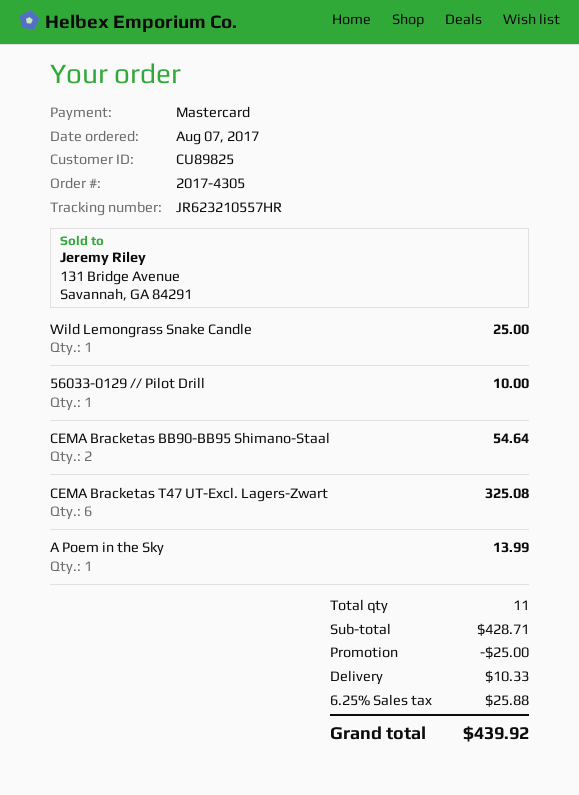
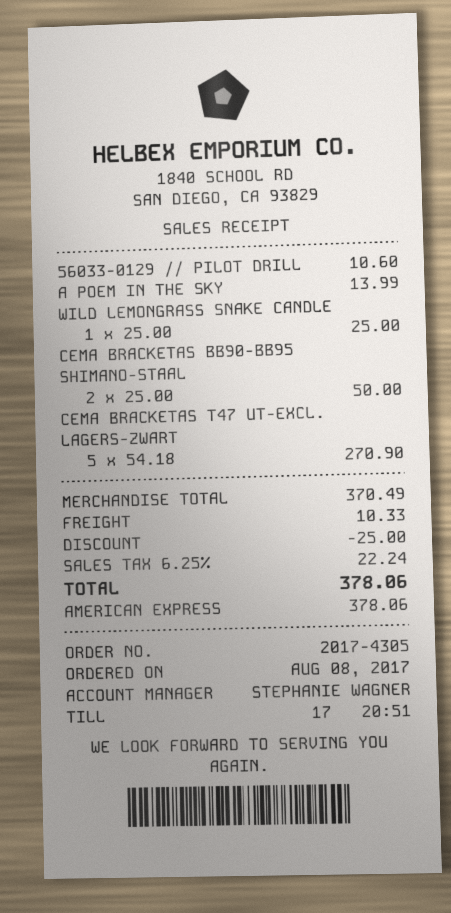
order date: 2017-08-07 -> 2017-08-08
payment method: Mastercard -> American Express
56033-0129 // Pilot Drill: 1 for 10.00 -> 1 for 10.60
CEMA Bracketas BB90-BB95 Shimano-Staal: 2 for 54.64 -> 2 for 50.00
CEMA Bracketas T47 UT-Excl. Lagers-Zwart: 6 for 325.08 -> 5 for 270.90
subtotal: 428.71 -> 370.49
tax: 6.25% = 25.88 -> 6.25% = 22.24
total: 439.92 -> 378.06

